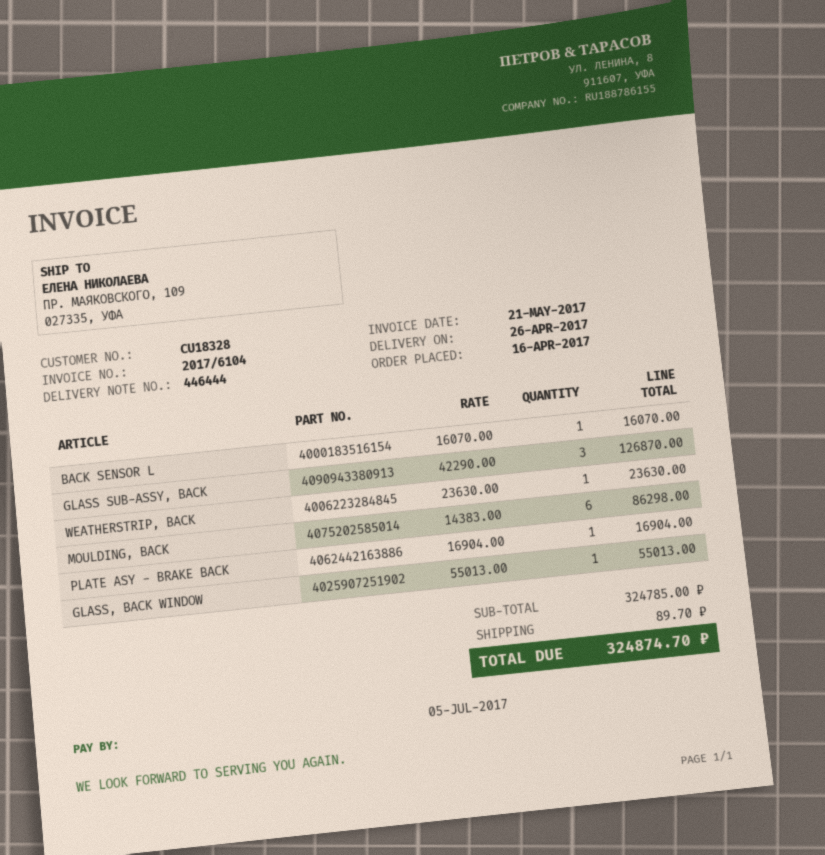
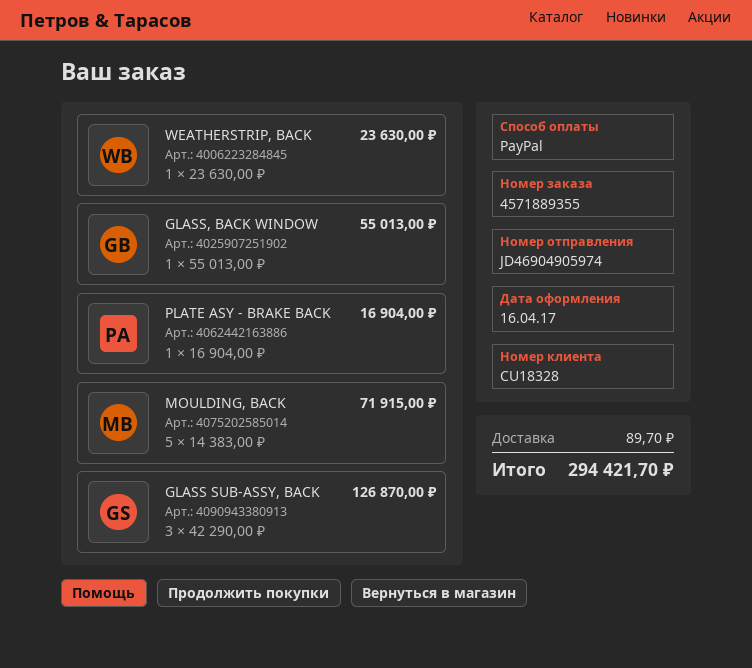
BACK SENSOR L: 1 x 16070.00 = 16070.00 -> none
MOULDING, BACK: 6 x 14383.00 = 86298.00 -> 5 x 14383.00 = 71915.00
total: 324874.70 -> 294421.70

